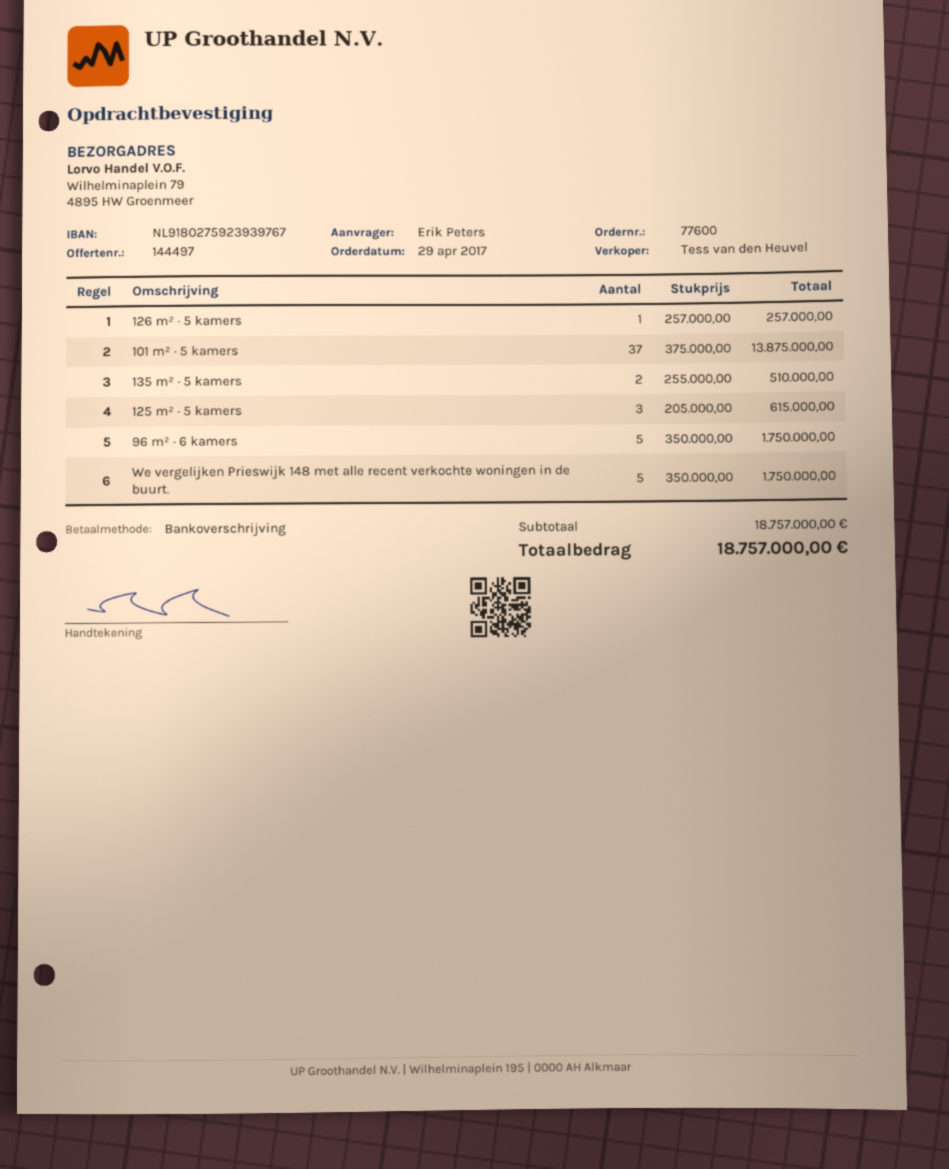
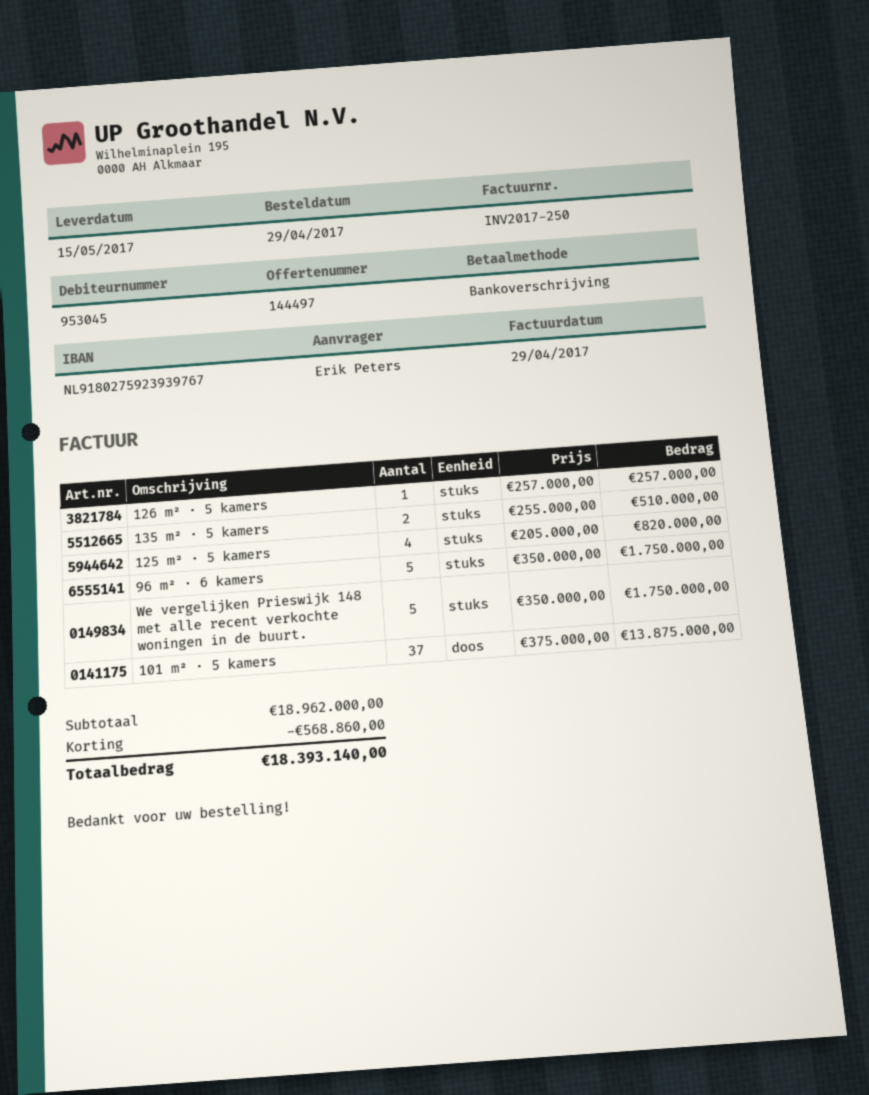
125 m² · 5 kamers: 3 x 205000.00 = 615000.00 -> 4 x 205000.00 = 820000.00
subtotal: 18757000.00 -> 18962000.00
discount: none -> 568860.00
total: 18757000.00 -> 18393140.00

